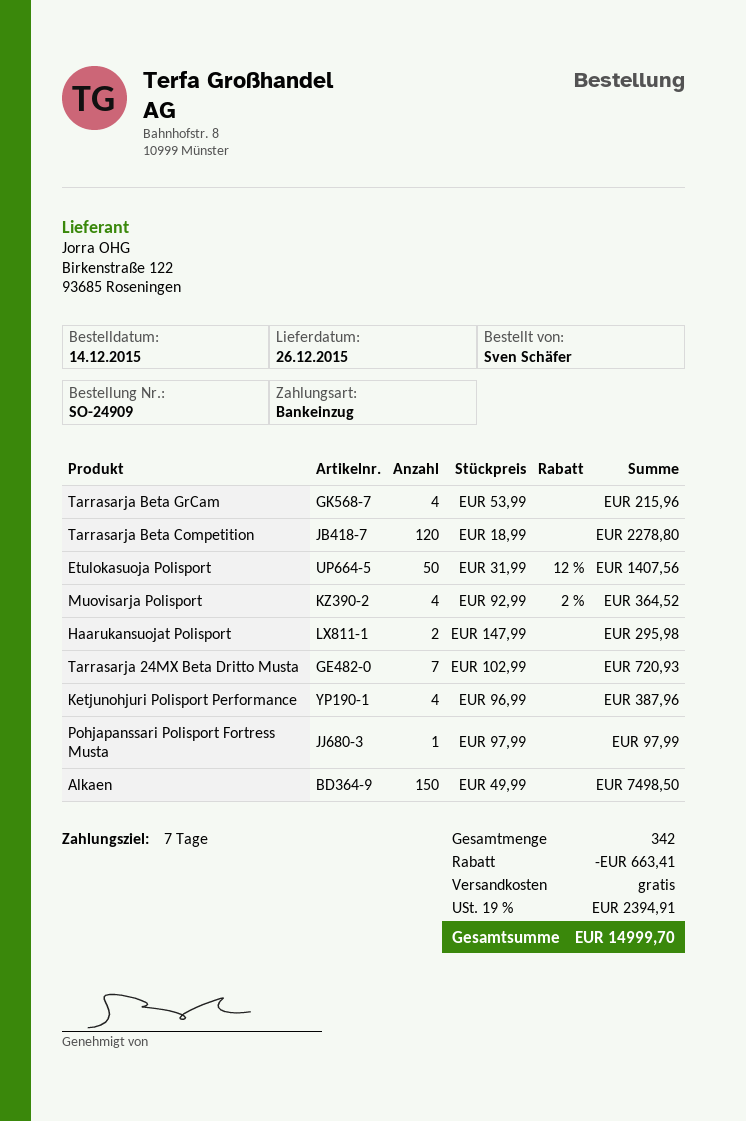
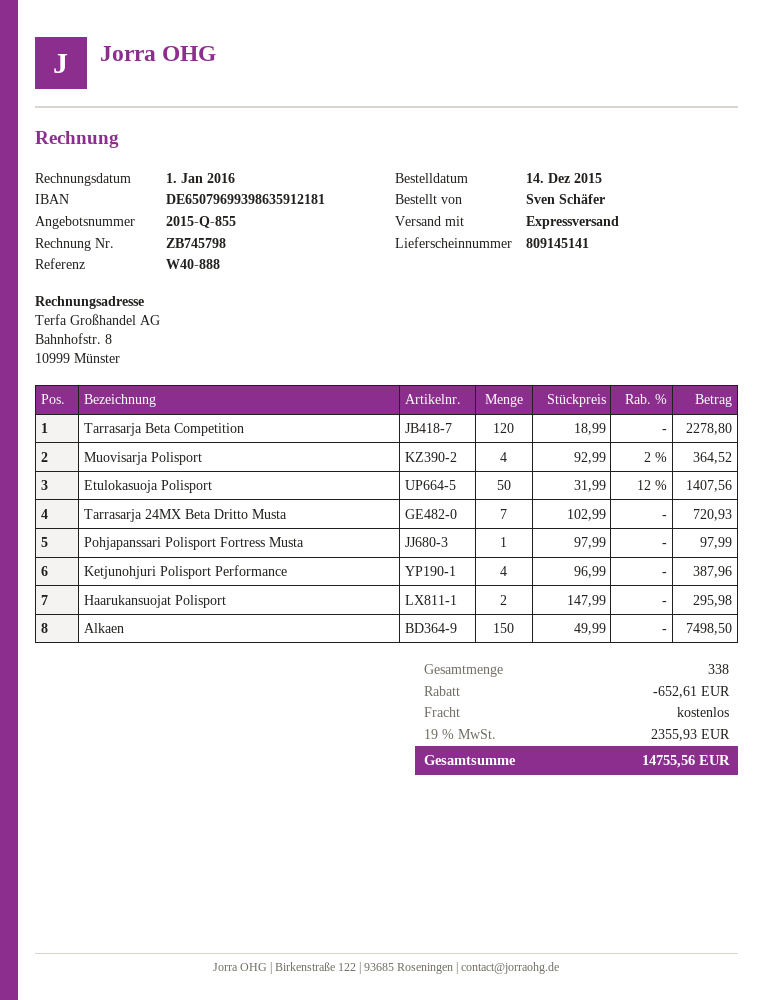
Tarrasarja Beta GrCam: 4 x 53.99 = 215.96 -> none
total quantity: 342 -> 338
discount: 663.41 -> 652.61
tax: 19% = 2394.91 -> 19% = 2355.93
total: 14999.70 -> 14755.56

